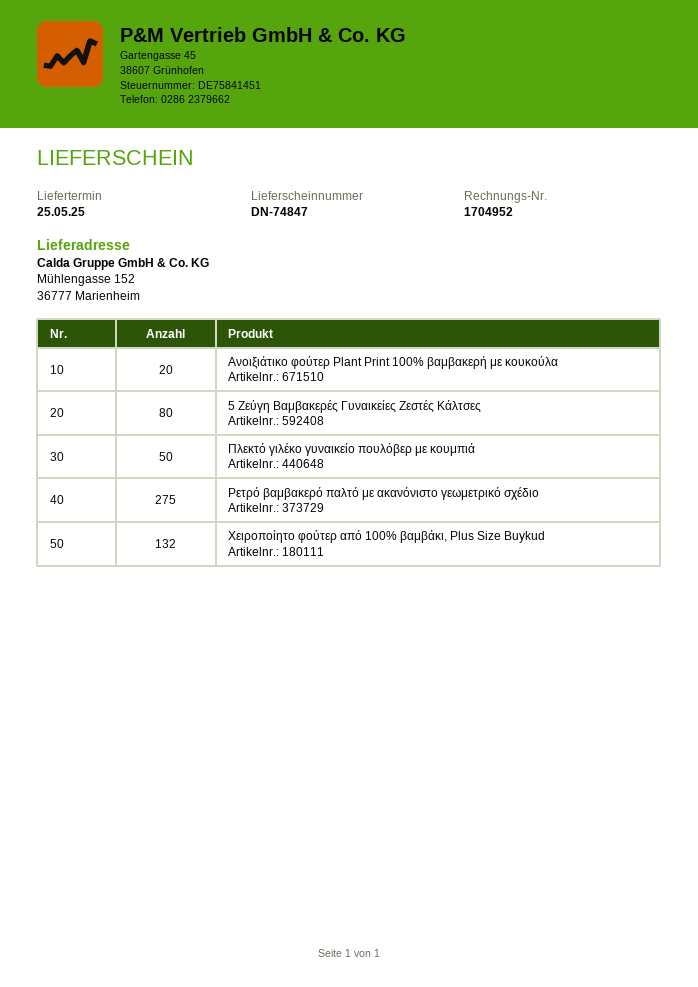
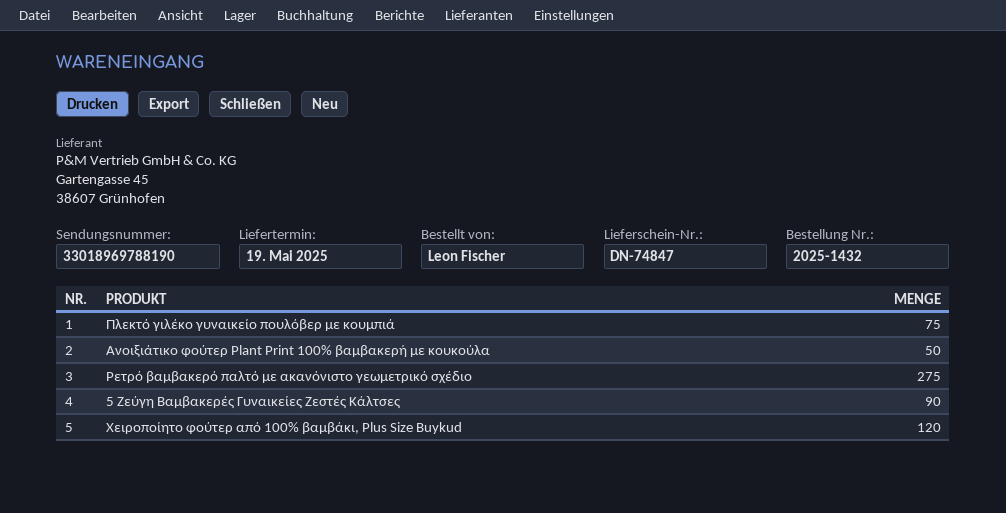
delivery date: 2025-05-25 -> 2025-05-19
Ανοιξιάτικο φούτερ Plant Print 100% βαμβακερή με κουκούλα: 20 -> 50
5 Ζεύγη Βαμβακερές Γυναικείες Ζεστές Κάλτσες: 80 -> 90
Πλεκτό γιλέκο γυναικείο πουλόβερ με κουμπιά: 50 -> 75
Χειροποίητο φούτερ από 100% βαμβάκι, Plus Size Buykud: 132 -> 120

